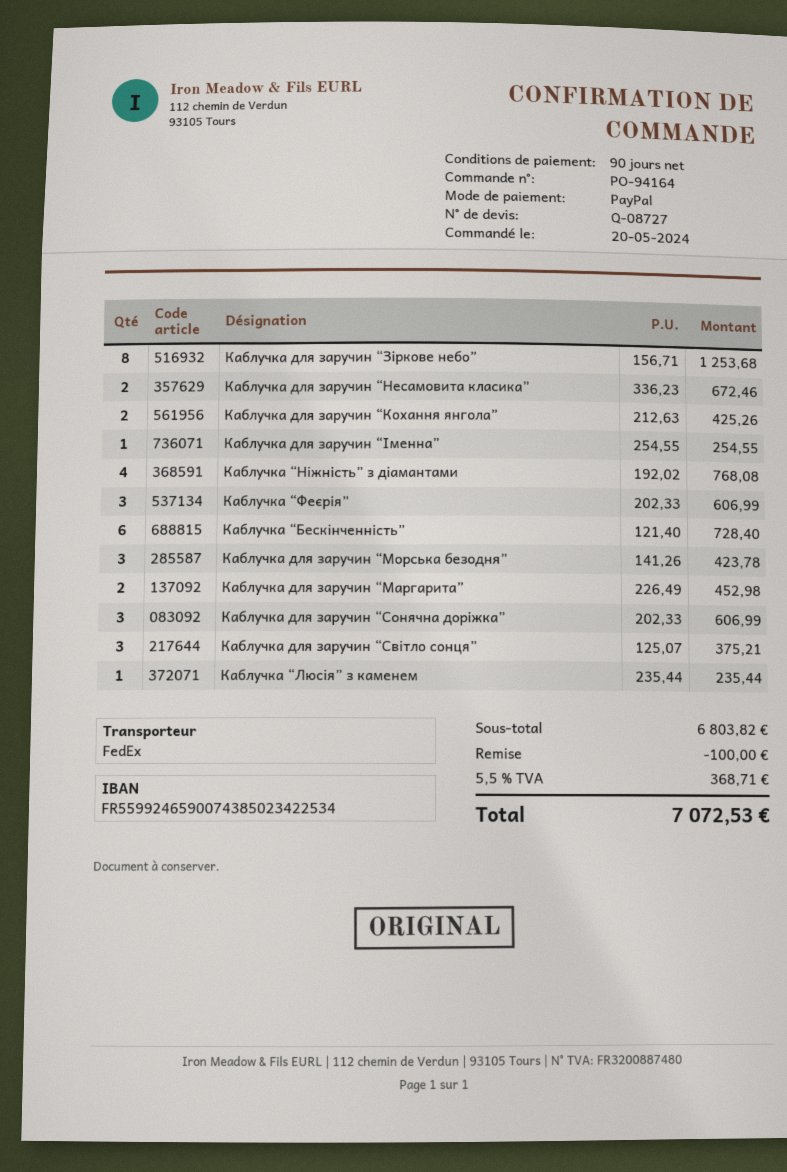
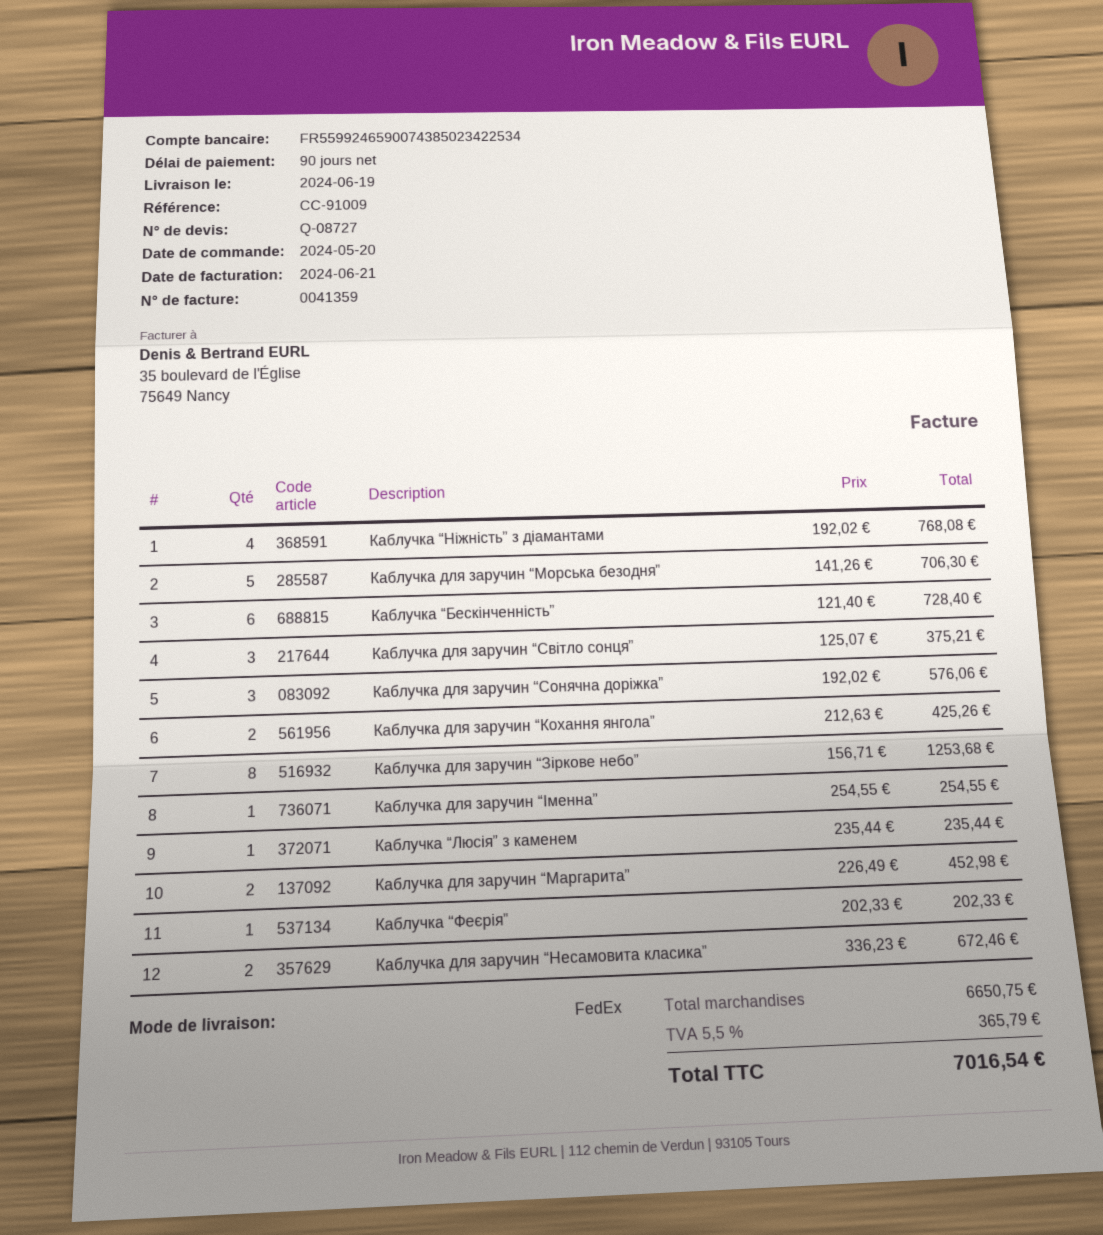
Каблучка “Феєрія”: 3 x 202.33 = 606.99 -> 1 x 202.33 = 202.33
Каблучка для заручин “Морська безодня”: 3 x 141.26 = 423.78 -> 5 x 141.26 = 706.30
Каблучка для заручин “Сонячна доріжка”: 3 x 202.33 = 606.99 -> 3 x 192.02 = 576.06
subtotal: 6803.82 -> 6650.75
discount: 100.00 -> none
tax: 5.5% = 368.71 -> 5.5% = 365.79
total: 7072.53 -> 7016.54

